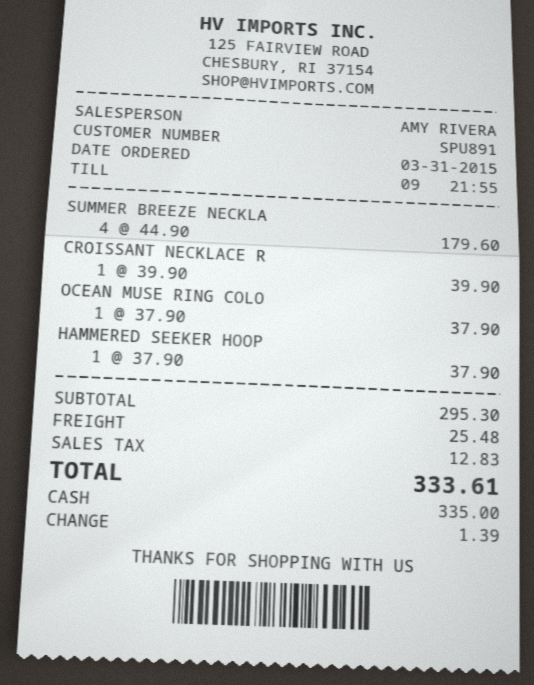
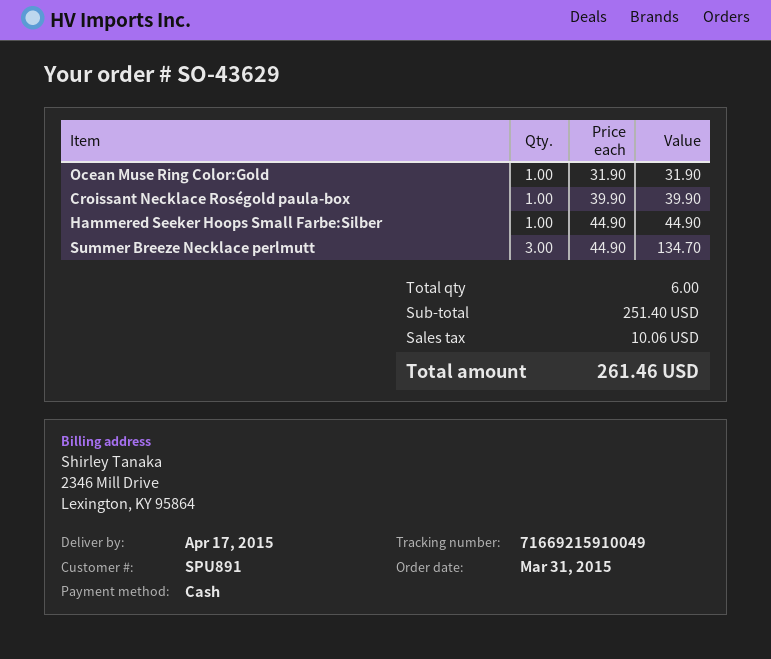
SUMMER BREEZE NECKLA: 4 x 44.90 = 179.60 -> 3 x 44.90 = 134.70
OCEAN MUSE RING COLO: 1 x 37.90 = 37.90 -> 1 x 31.90 = 31.90
HAMMERED SEEKER HOOP: 1 x 37.90 = 37.90 -> 1 x 44.90 = 44.90
subtotal: 295.30 -> 251.40
shipping: 25.48 -> none
tax: 12.83 -> 10.06
total: 333.61 -> 261.46

